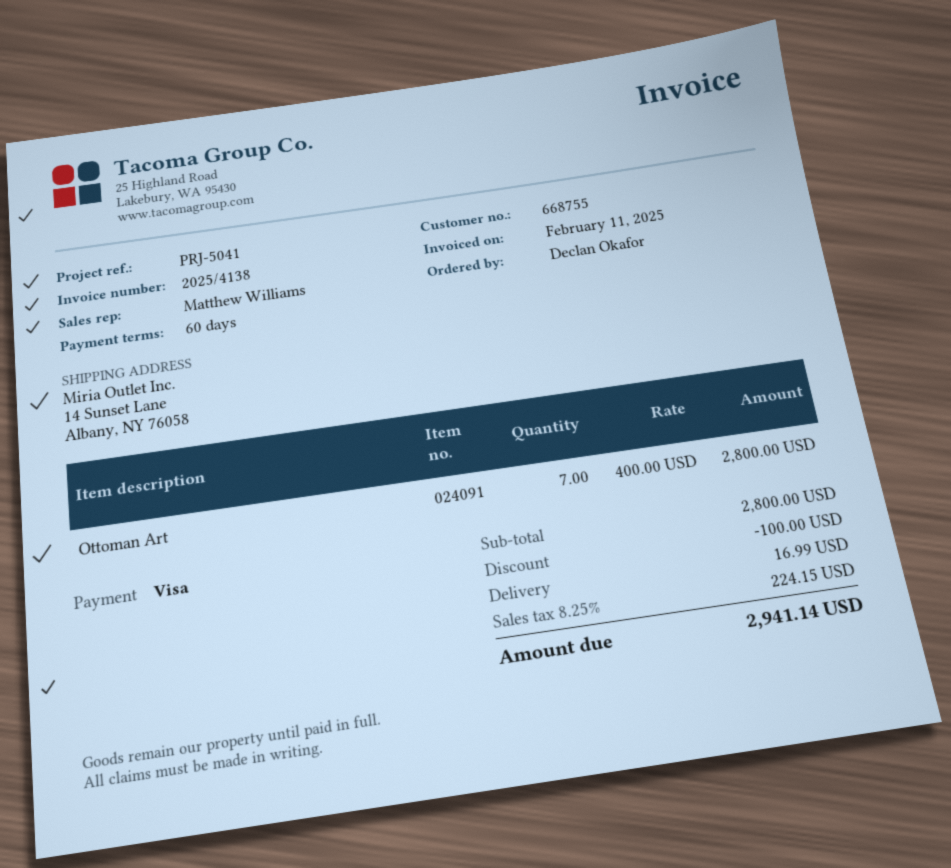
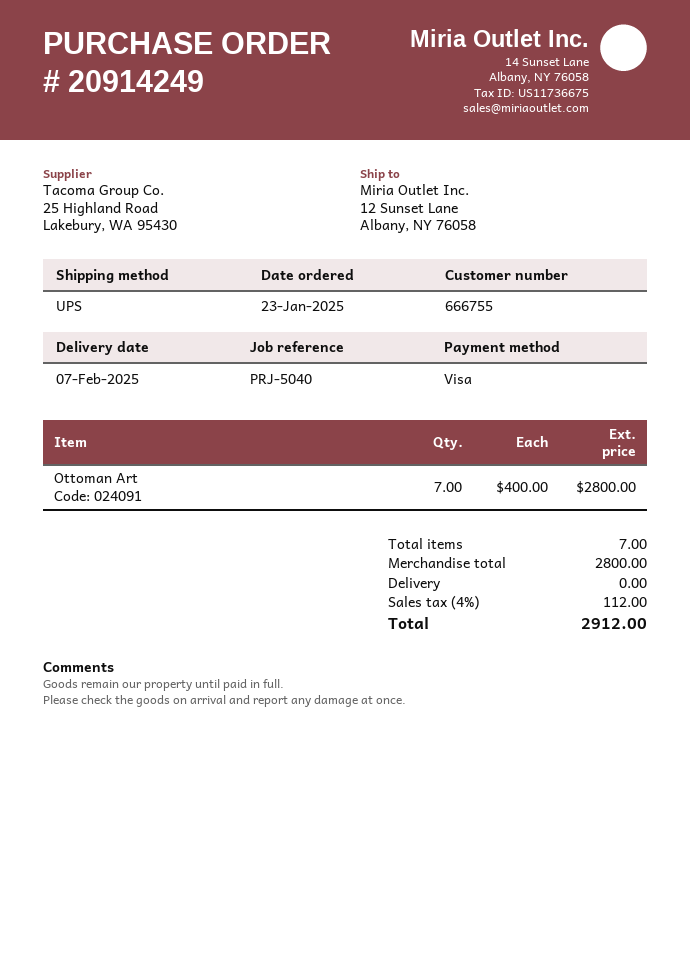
customer number: 668755 -> 666755
reference: PRJ-5041 -> PRJ-5040
ship to: 14 Sunset Lane, Albany, NY 76058 -> 12 Sunset Lane, Albany, NY 76058
discount: 100.00 -> none
shipping: 16.99 -> 0.00
tax: 8.25% = 224.15 -> 4% = 112.00
total: 2941.14 -> 2912.00

